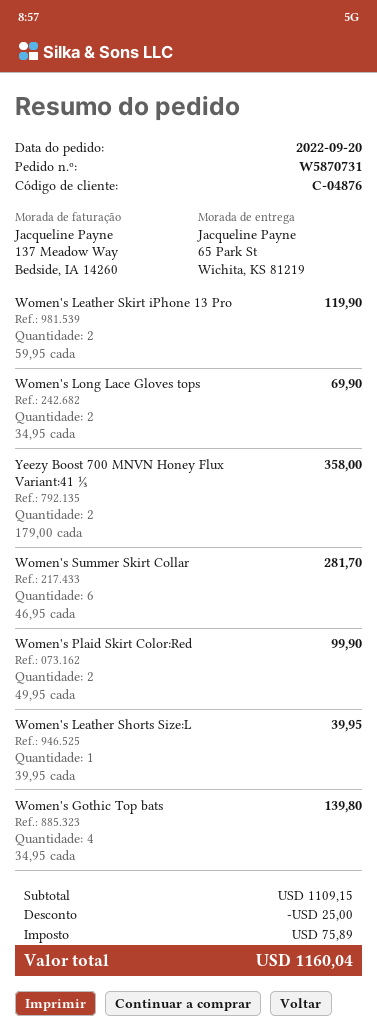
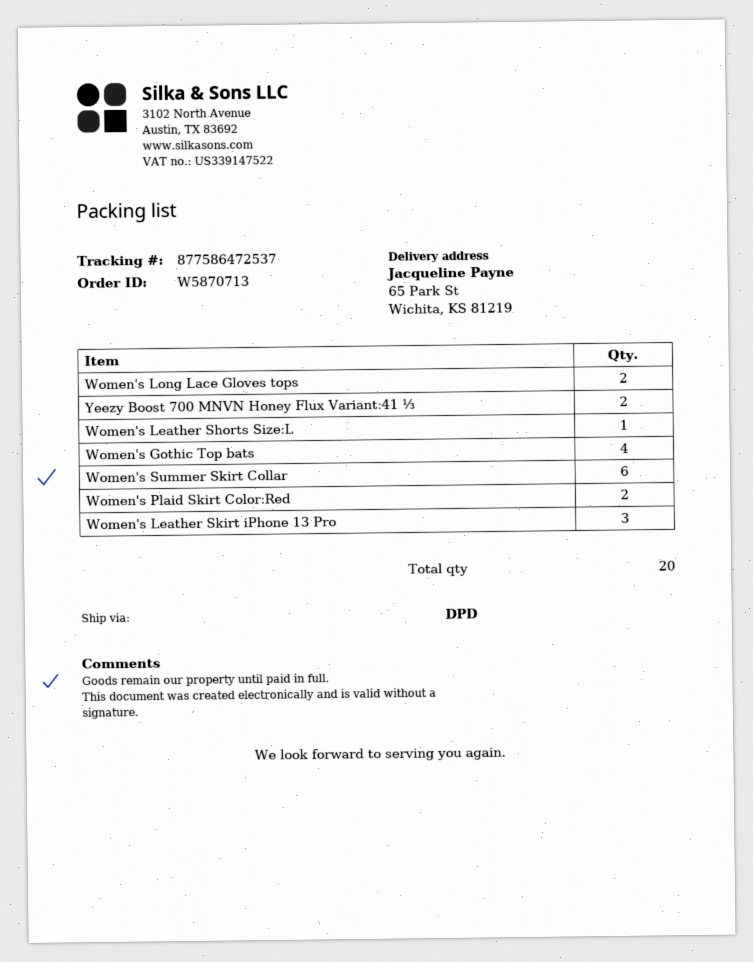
order number: W5870731 -> W5870713
Women's Leather Skirt iPhone 13 Pro: 2 -> 3

